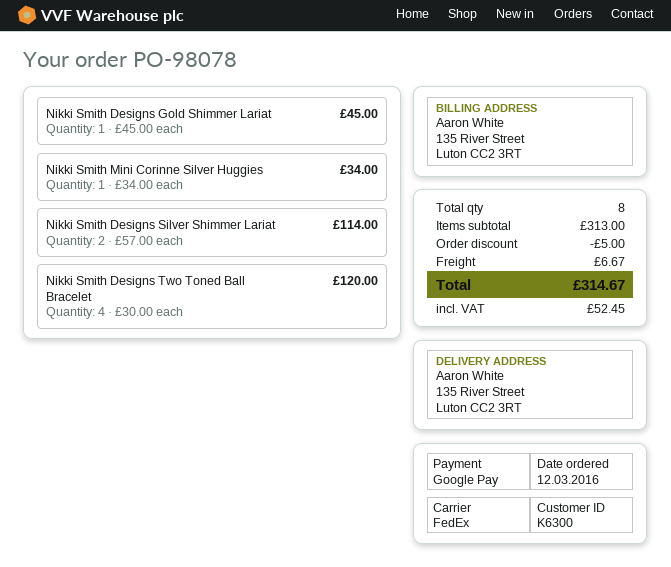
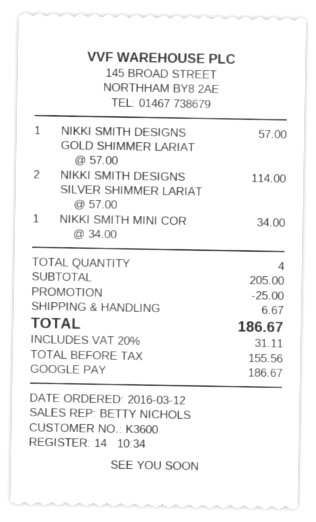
customer number: K6300 -> K3600
Nikki Smith Designs Gold Shimmer Lariat: 1 x 45.00 = 45.00 -> 1 x 57.00 = 57.00
Nikki Smith Designs Two Toned Ball Bracelet: 4 x 30.00 = 120.00 -> none
total quantity: 8 -> 4
subtotal: 313.00 -> 205.00
discount: 5.00 -> 25.00
tax: 52.45 -> 31.11
total: 314.67 -> 186.67

